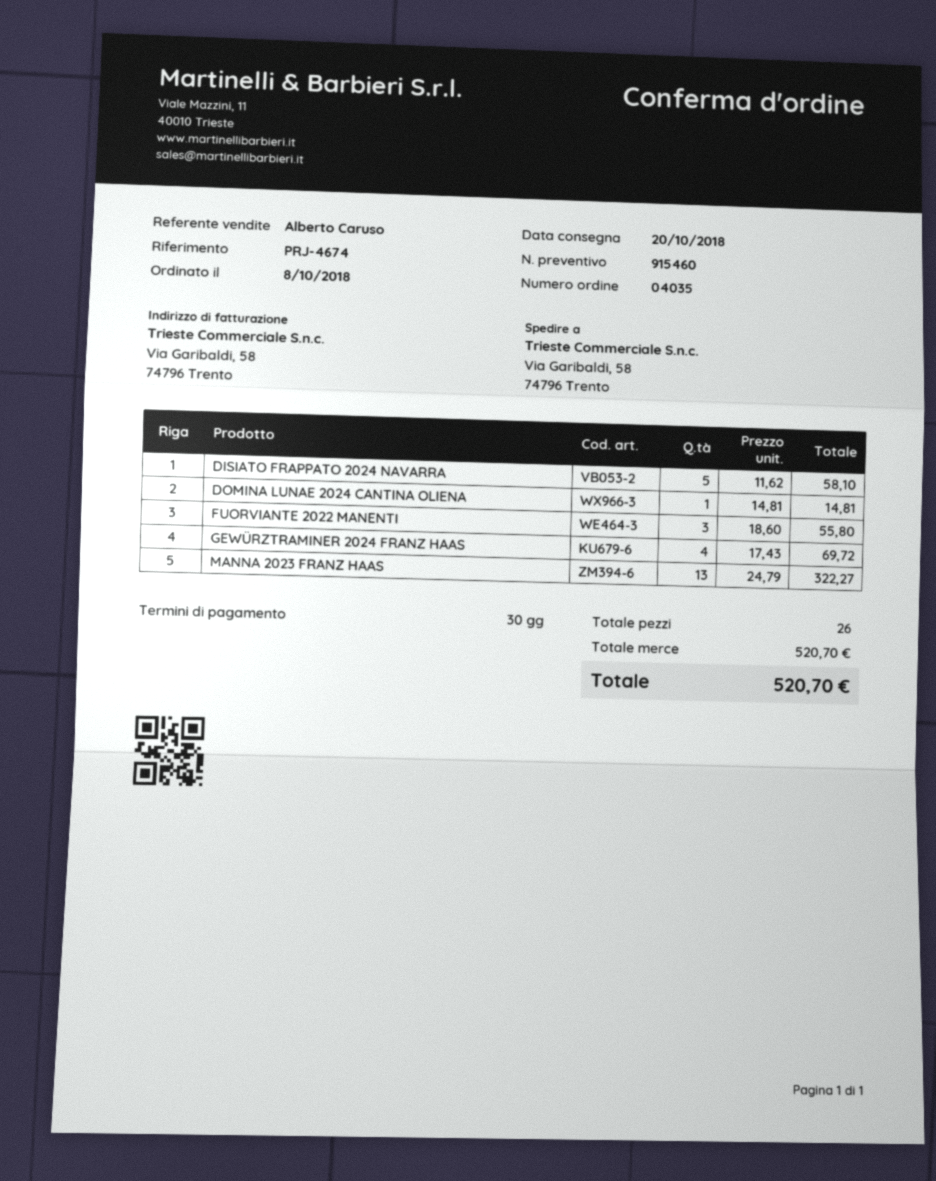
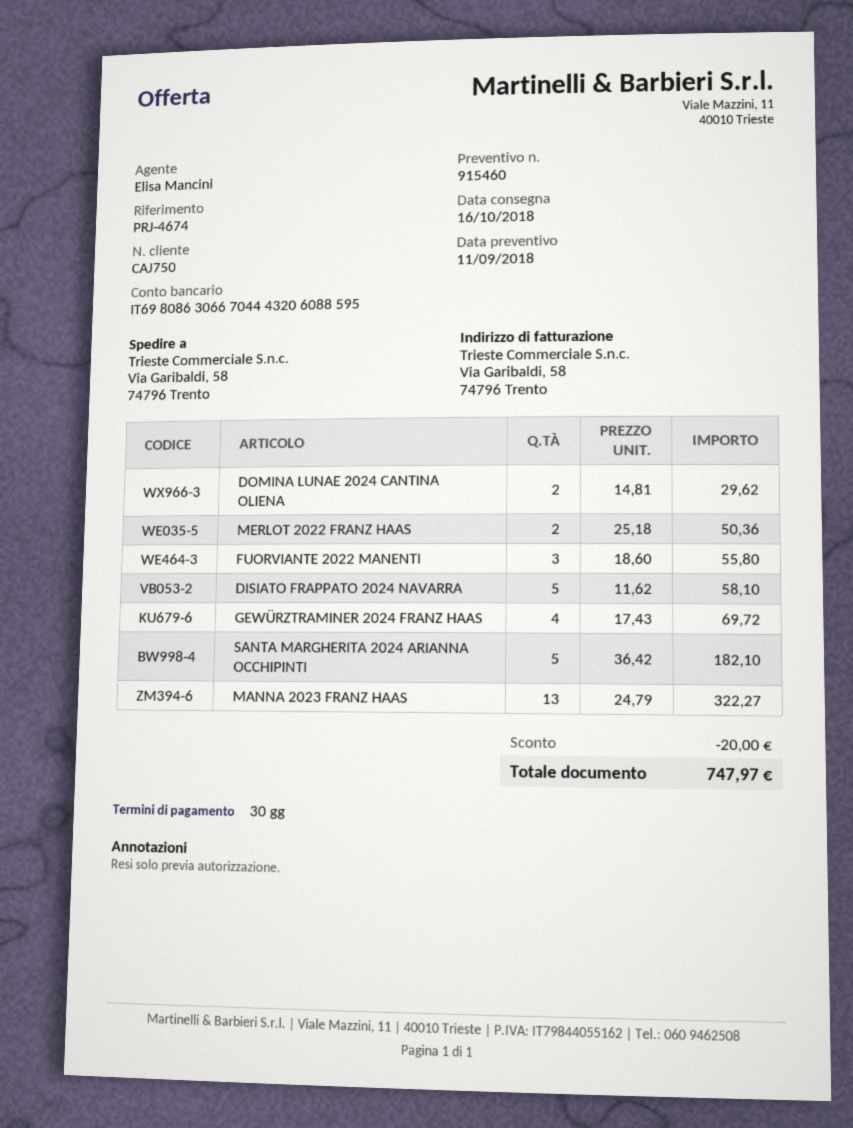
delivery date: 2018-10-20 -> 2018-10-16
sales rep: Alberto Caruso -> Elisa Mancini
DOMINA LUNAE 2024 CANTINA OLIENA: 1 x 14.81 = 14.81 -> 2 x 14.81 = 29.62
MERLOT 2022 FRANZ HAAS: none -> 2 x 25.18 = 50.36
SANTA MARGHERITA 2024 ARIANNA OCCHIPINTI: none -> 5 x 36.42 = 182.10
discount: none -> 20.00
total: 520.70 -> 747.97

